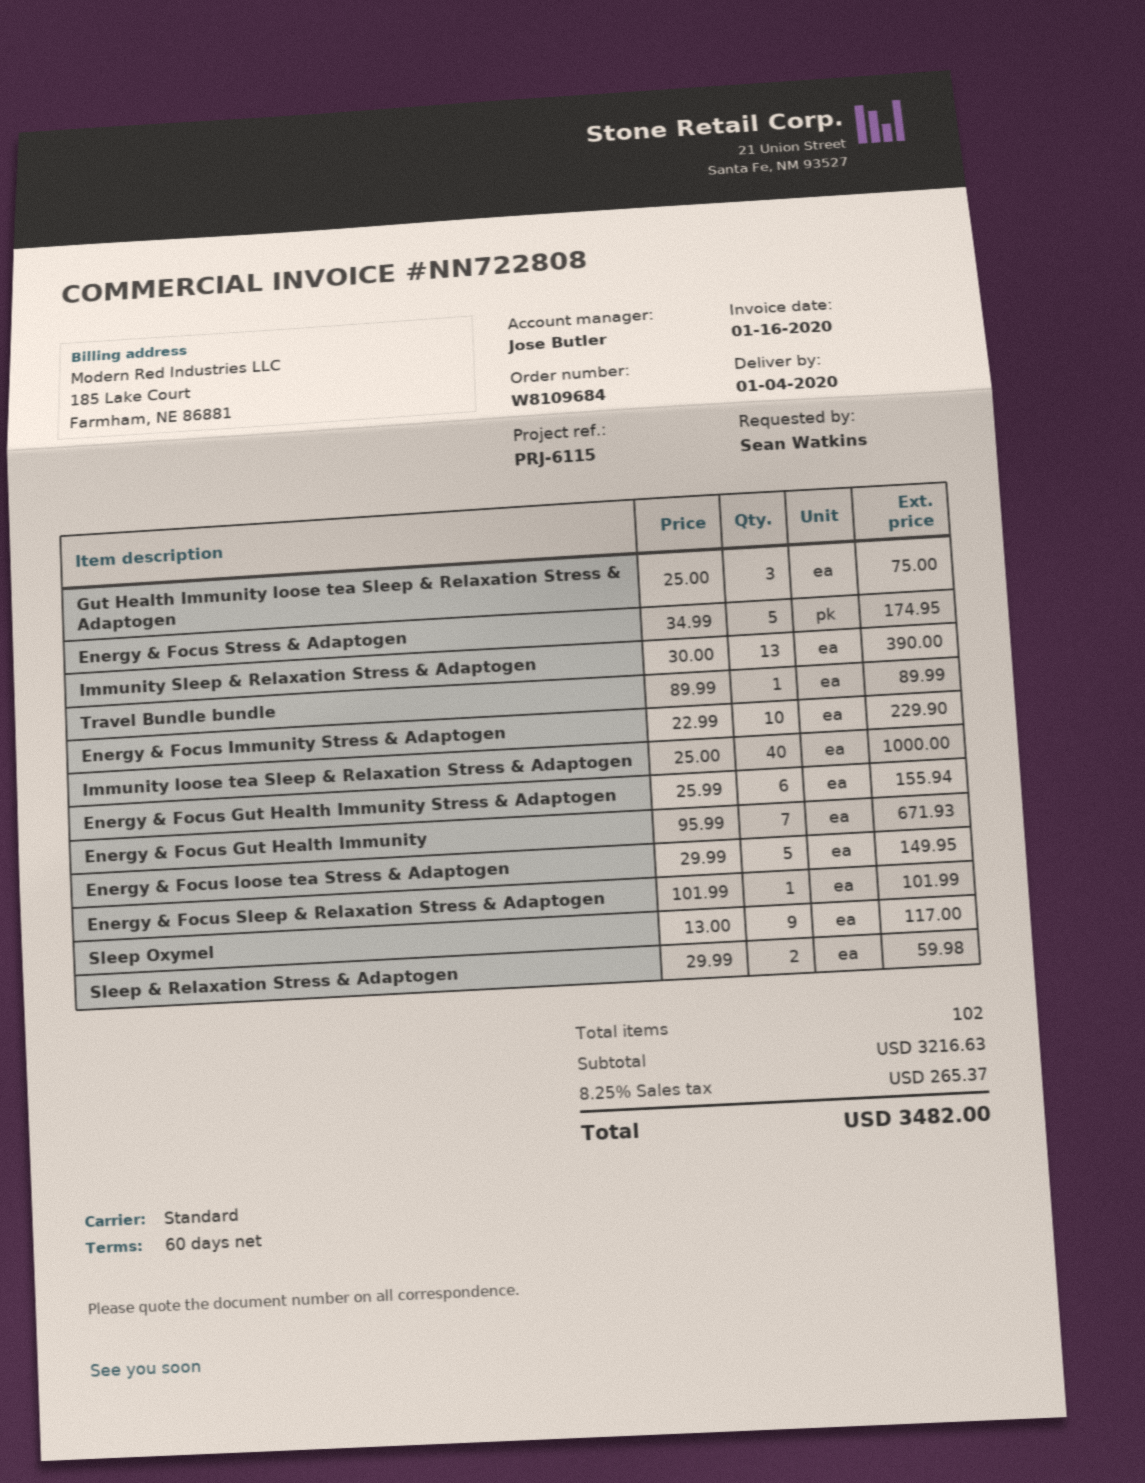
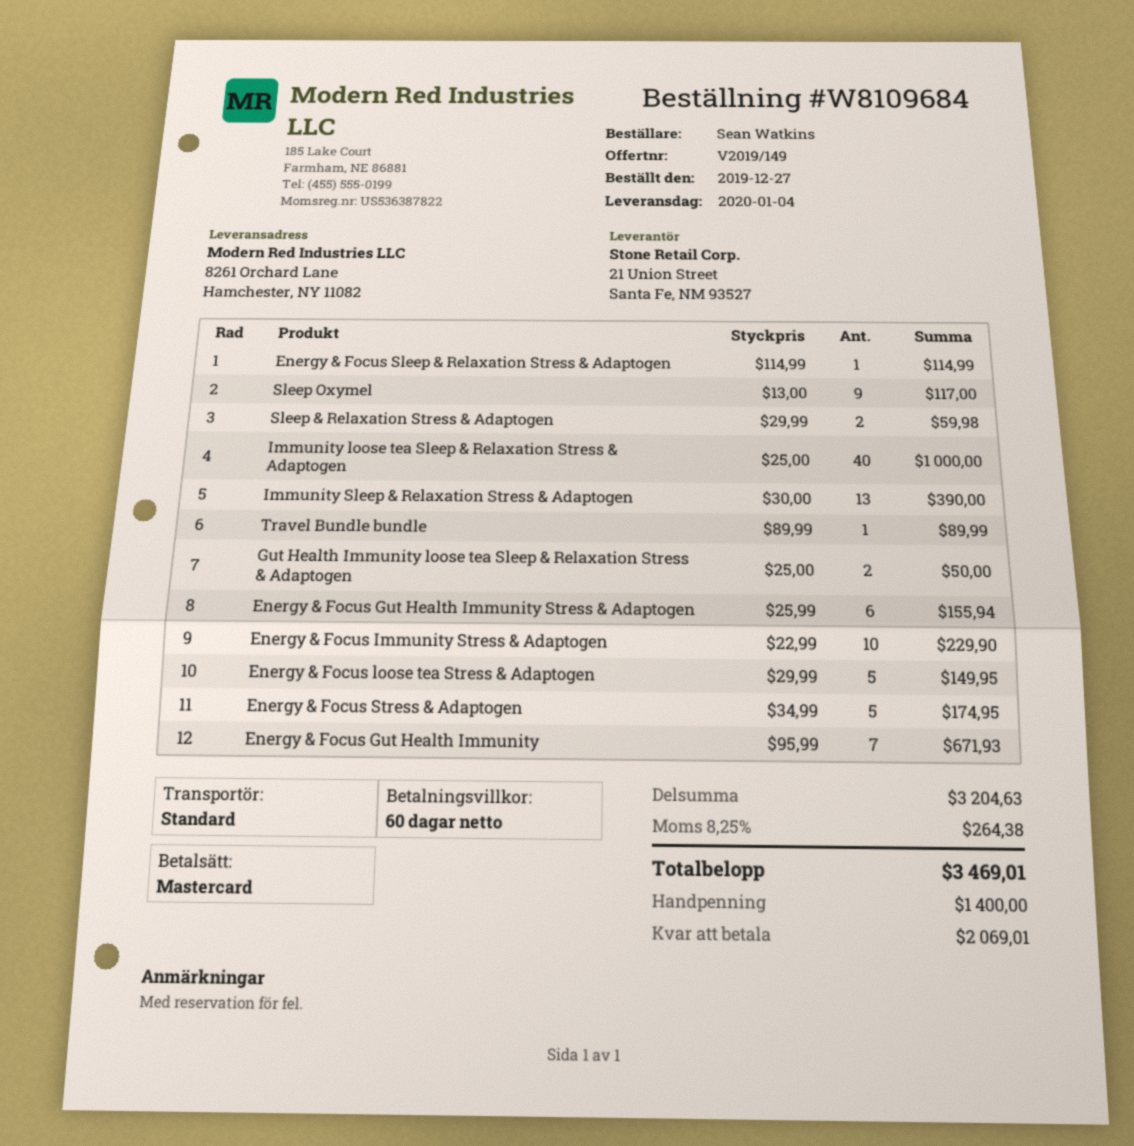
Gut Health Immunity loose tea Sleep & Relaxation Stress & Adaptogen: 3 x 25.00 = 75.00 -> 2 x 25.00 = 50.00
Energy & Focus Sleep & Relaxation Stress & Adaptogen: 1 x 101.99 = 101.99 -> 1 x 114.99 = 114.99
subtotal: 3216.63 -> 3204.63
tax: 8.25% = 265.37 -> 8.25% = 264.38
total: 3482.00 -> 3469.01

